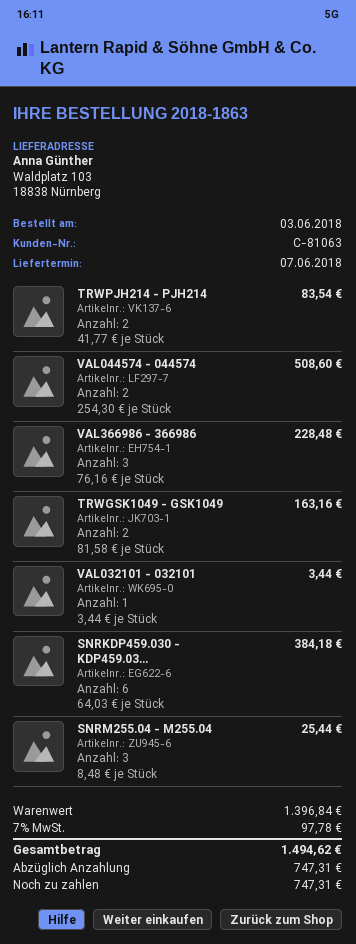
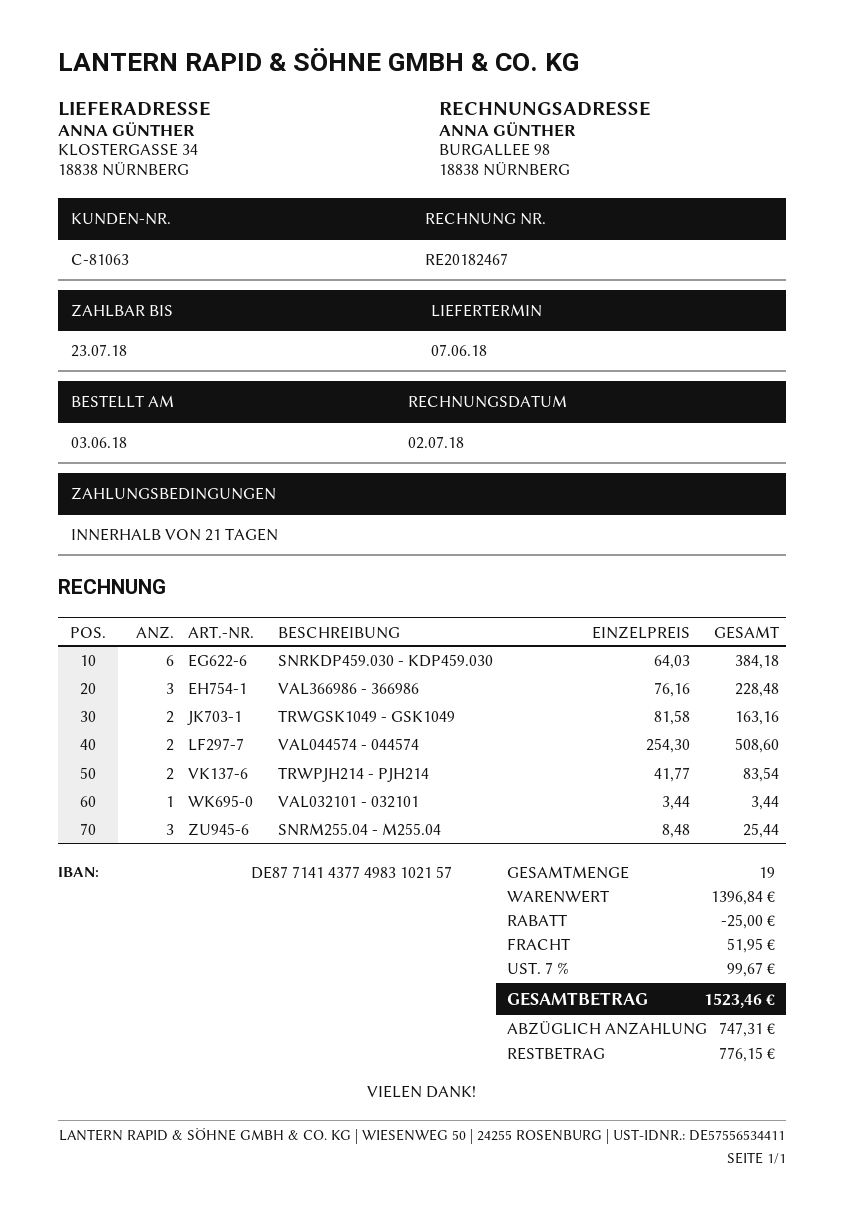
ship to: Waldplatz 103, 18838 Nürnberg -> KLOSTERGASSE 34, 18838 NÜRNBERG
discount: none -> 25.00
shipping: none -> 51.95
tax: 7% = 97.78 -> 7% = 99.67
total: 1494.62 -> 1523.46
balance: 747.31 -> 776.15

